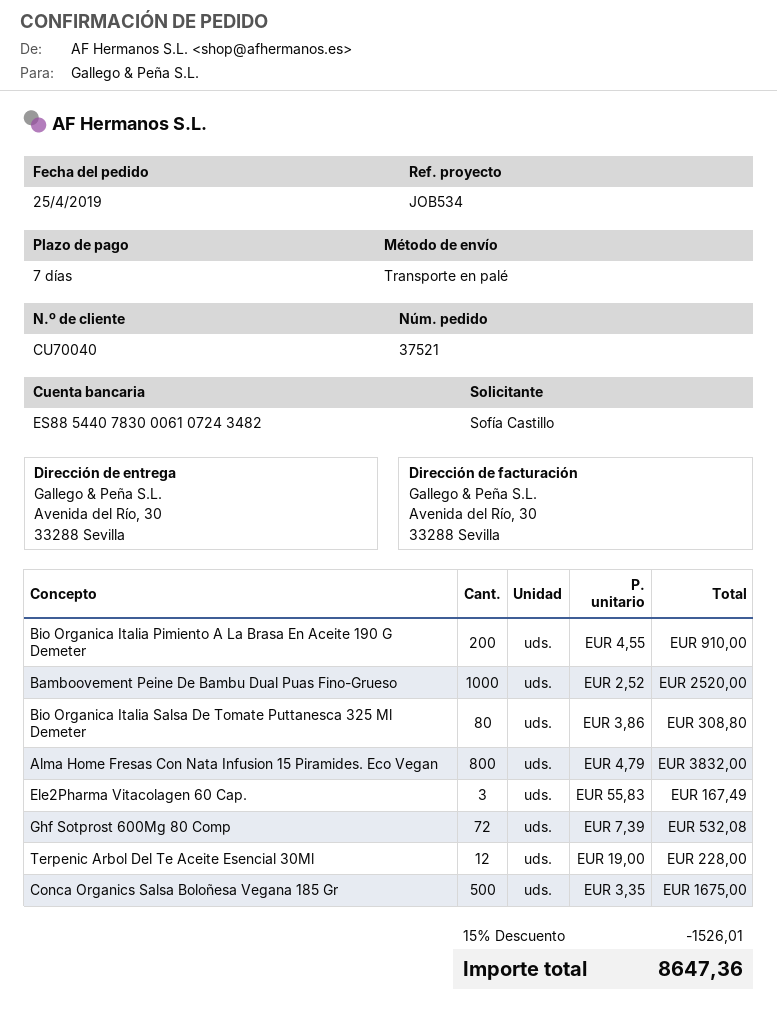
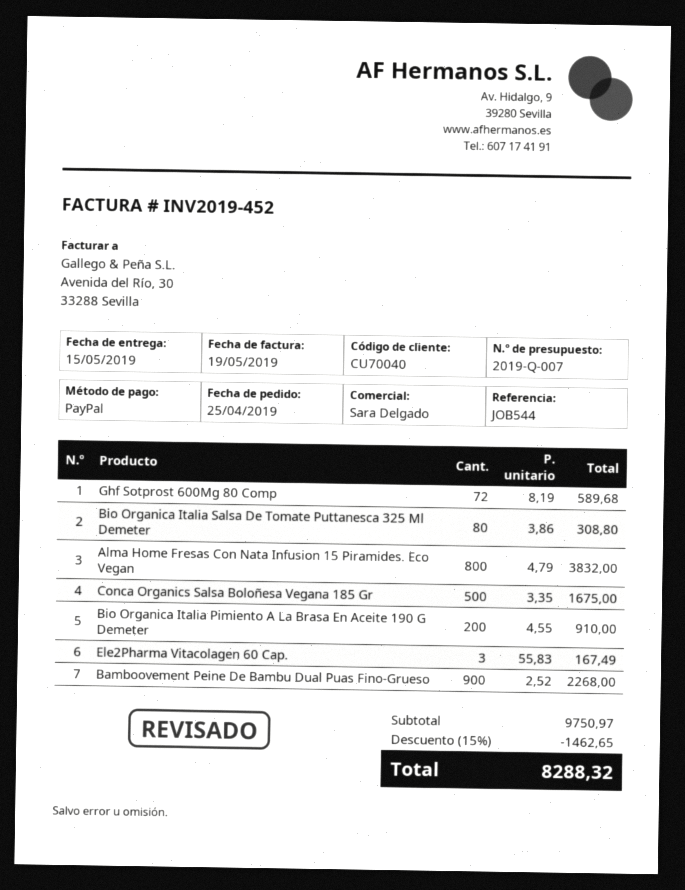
reference: JOB534 -> JOB544
Bamboovement Peine De Bambu Dual Puas Fino-Grueso: 1000 x 2.52 = 2520.00 -> 900 x 2.52 = 2268.00
Ghf Sotprost 600Mg 80 Comp: 72 x 7.39 = 532.08 -> 72 x 8.19 = 589.68
Terpenic Arbol Del Te Aceite Esencial 30Ml: 12 x 19.00 = 228.00 -> none
discount: 15% = 1526.01 -> 15% = 1462.65
total: 8647.36 -> 8288.32

